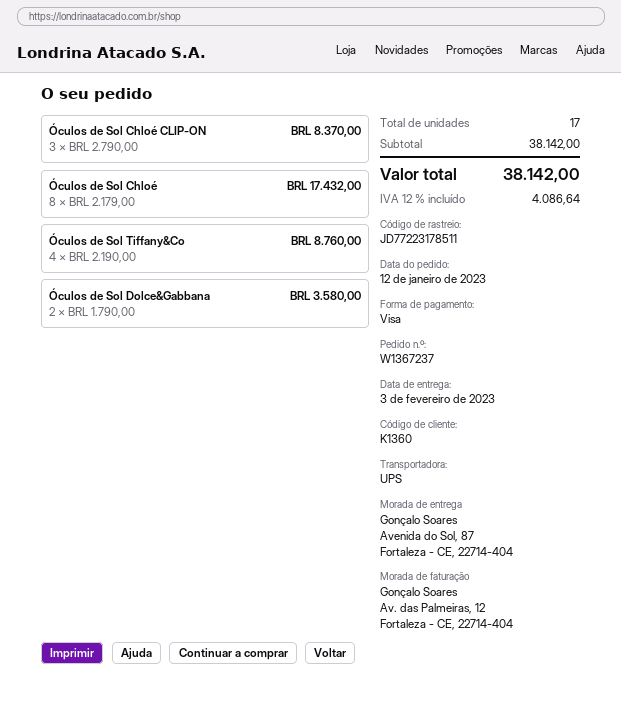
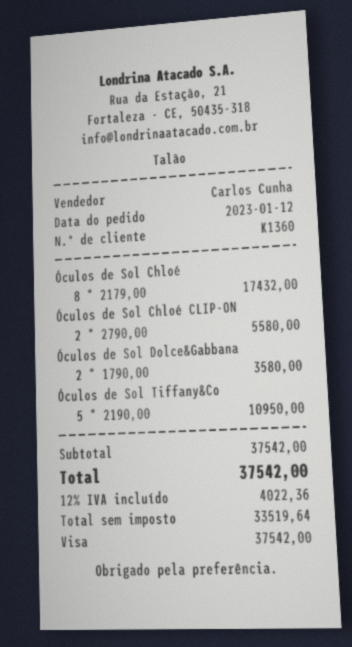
Óculos de Sol Chloé CLIP-ON: 3 x 2790.00 = 8370.00 -> 2 x 2790.00 = 5580.00
Óculos de Sol Tiffany&Co: 4 x 2190.00 = 8760.00 -> 5 x 2190.00 = 10950.00
subtotal: 38142.00 -> 37542.00
tax: 12% = 4086.64 -> 12% = 4022.36
total: 38142.00 -> 37542.00

